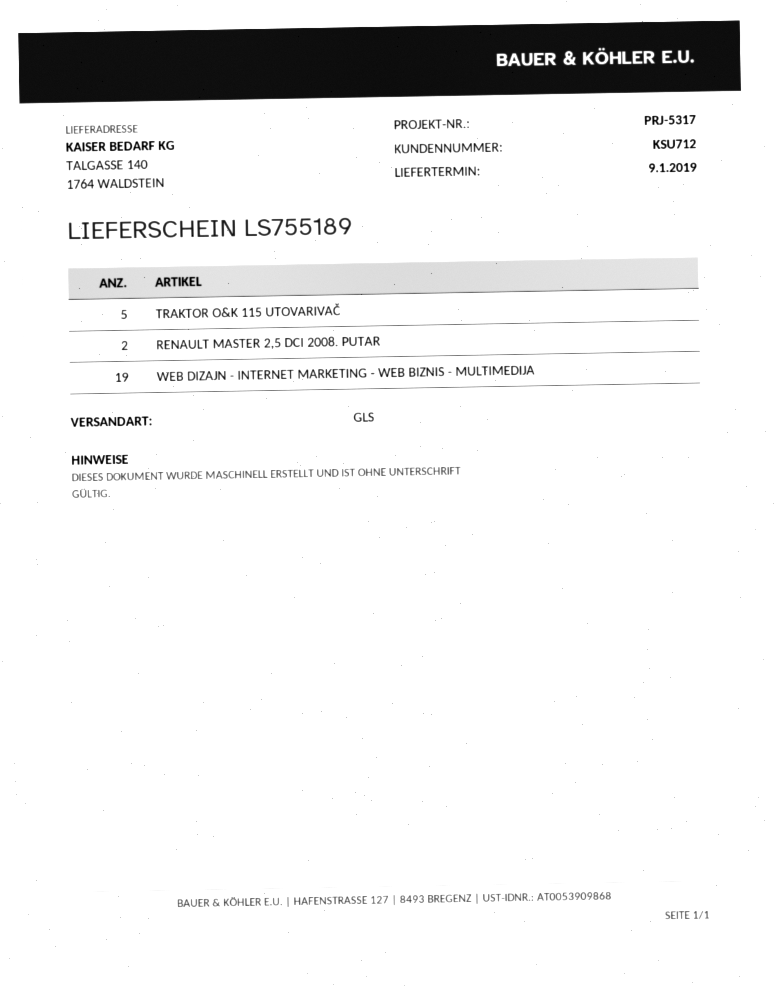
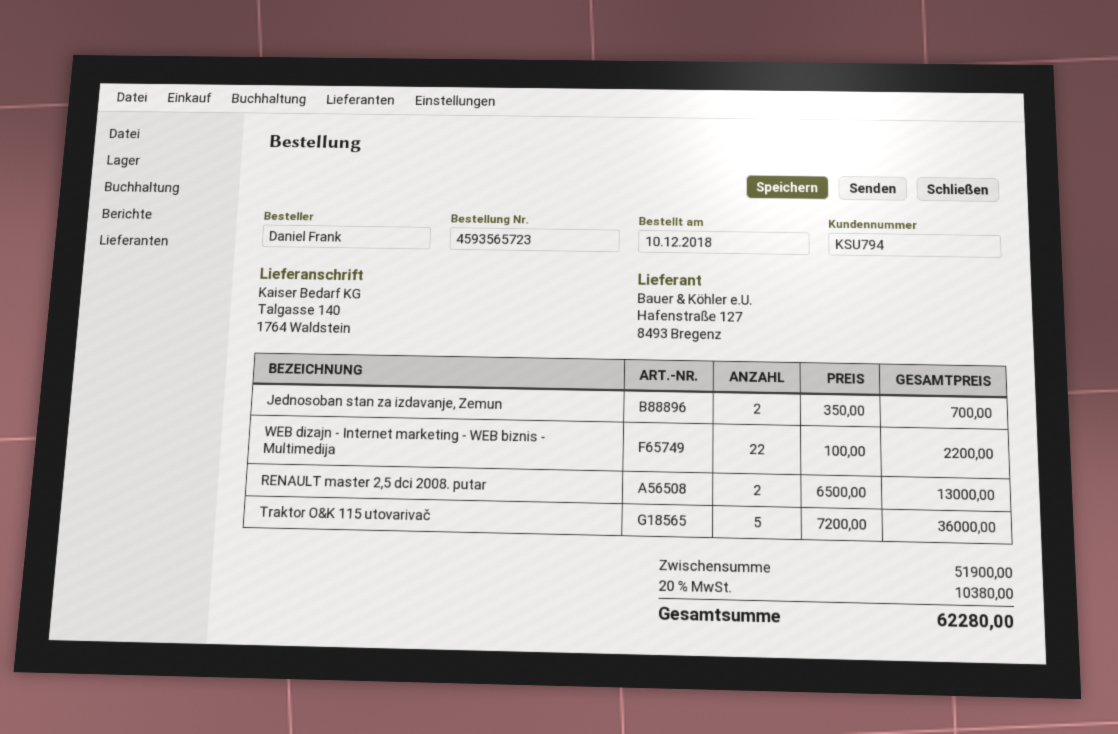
customer number: KSU712 -> KSU794
WEB DIZAJN - INTERNET MARKETING - WEB BIZNIS - MULTIMEDIJA: 19 -> 22
Jednosoban stan za izdavanje, Zemun: none -> 2

